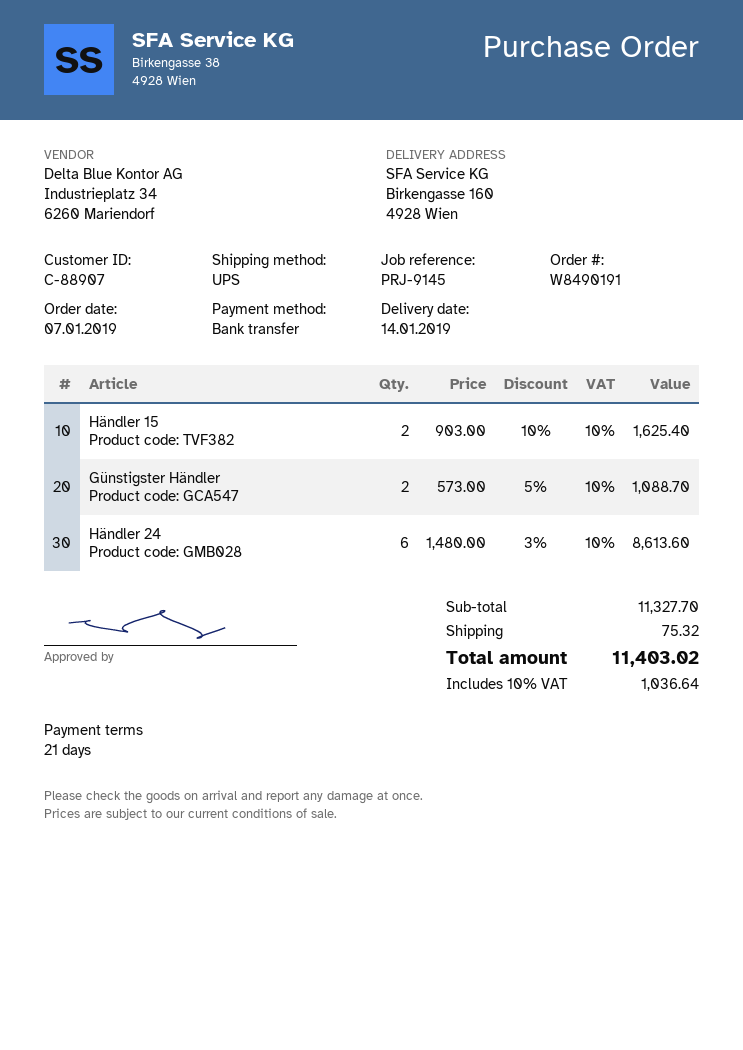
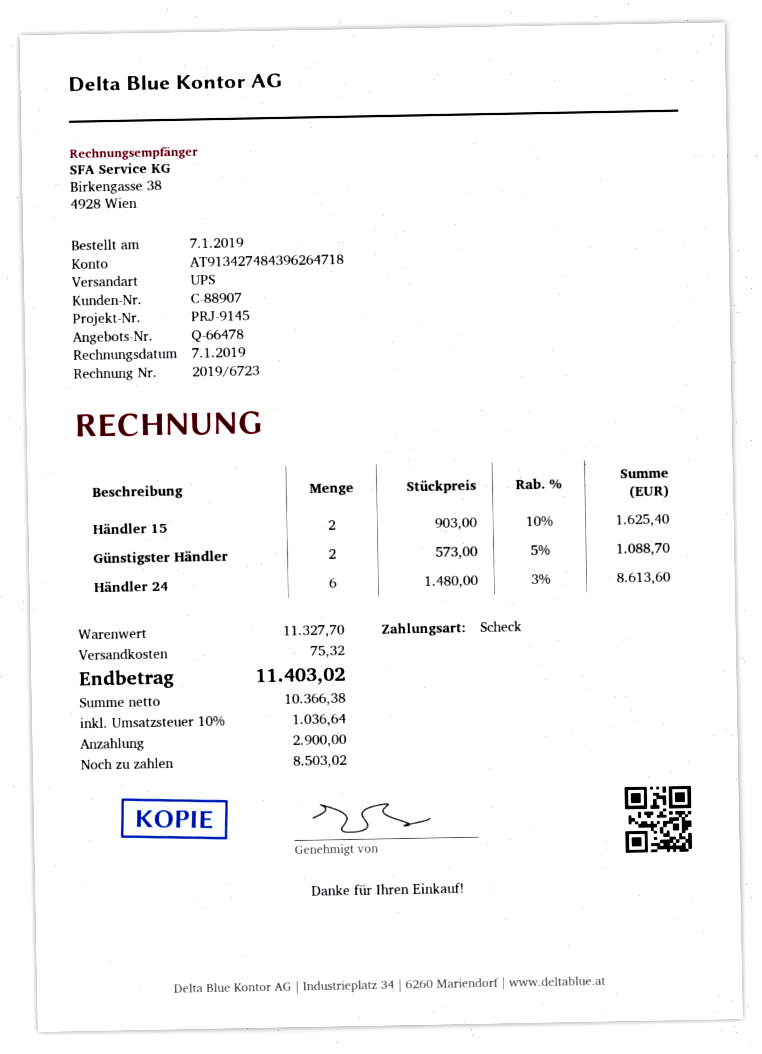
payment method: bank transfer -> cheque

